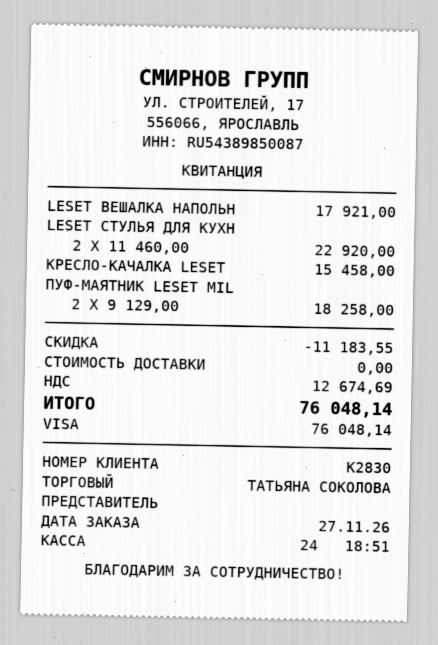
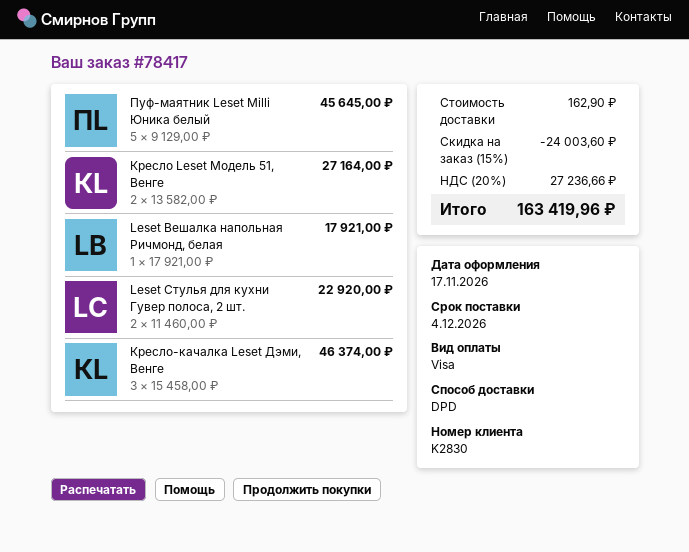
order date: 2026-11-27 -> 2026-11-17
КРЕСЛО-КАЧАЛКА LESET: 1 x 15458.00 = 15458.00 -> 3 x 15458.00 = 46374.00
ПУФ-МАЯТНИК LESET MIL: 2 x 9129.00 = 18258.00 -> 5 x 9129.00 = 45645.00
Кресло Leset Модель 51, Венге: none -> 2 x 13582.00 = 27164.00
discount: 11183.55 -> 24003.60
shipping: 0.00 -> 162.90
tax: 12674.69 -> 27236.66
total: 76048.14 -> 163419.96

